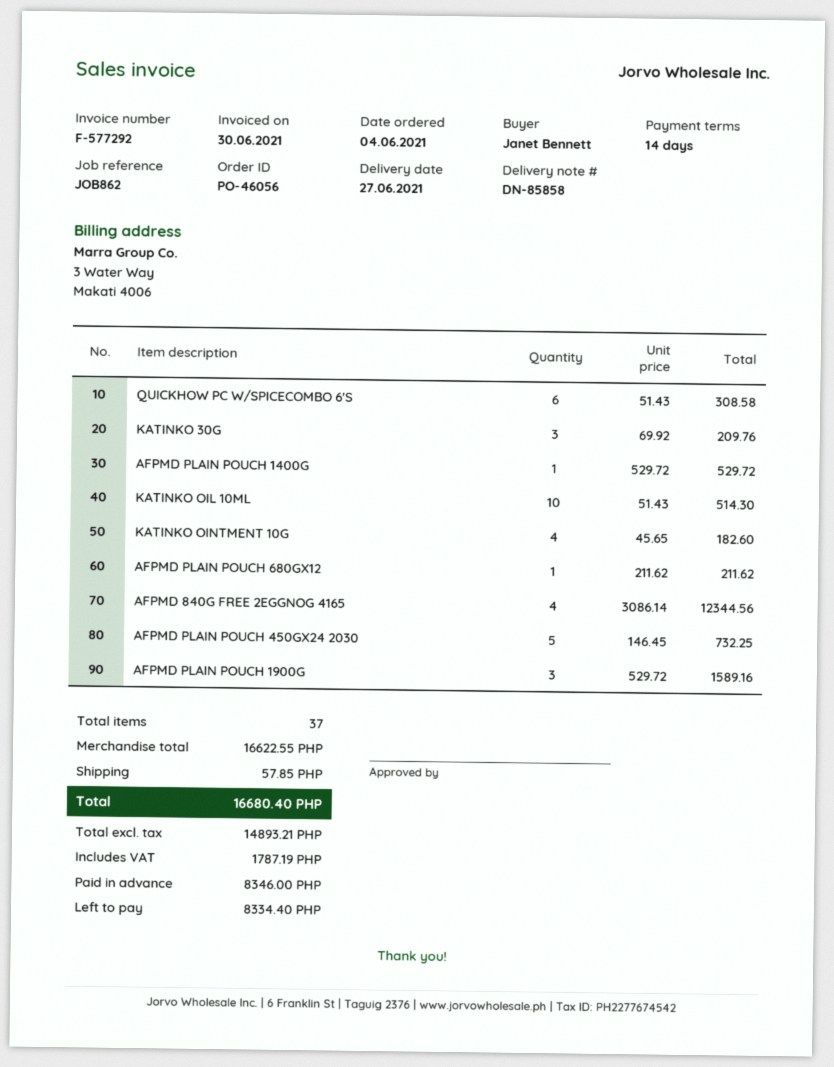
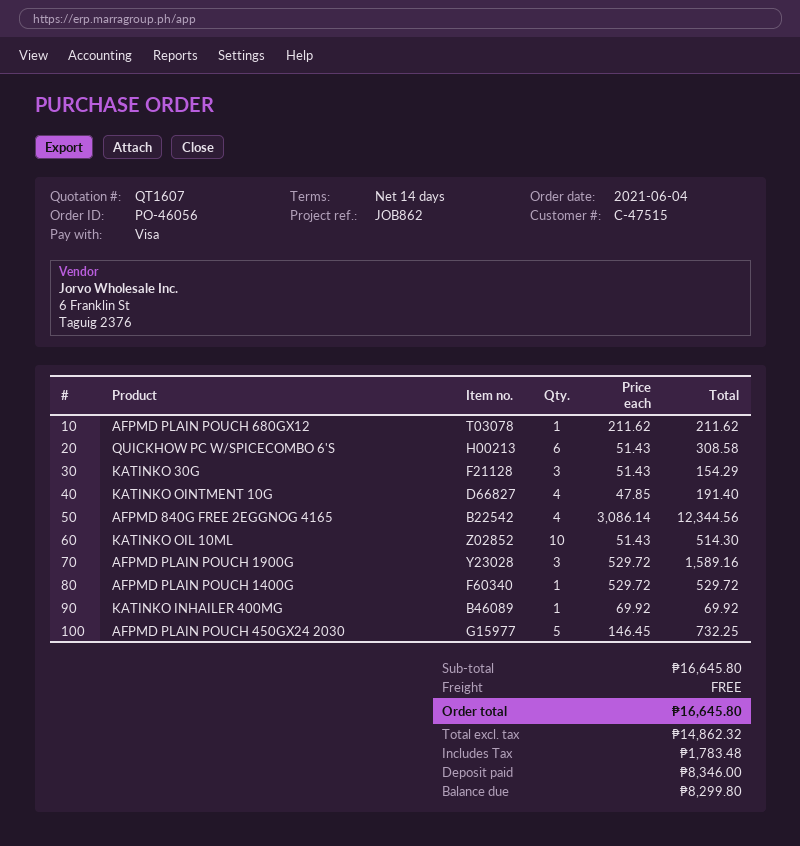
KATINKO 30G: 3 x 69.92 = 209.76 -> 3 x 51.43 = 154.29
KATINKO OINTMENT 10G: 4 x 45.65 = 182.60 -> 4 x 47.85 = 191.40
KATINKO INHAILER 400MG: none -> 1 x 69.92 = 69.92
subtotal: 16622.55 -> 16645.80
shipping: 57.85 -> 0.00
net: 14893.21 -> 14862.32
tax: 1787.19 -> 1783.48
total: 16680.40 -> 16645.80
balance: 8334.40 -> 8299.80

